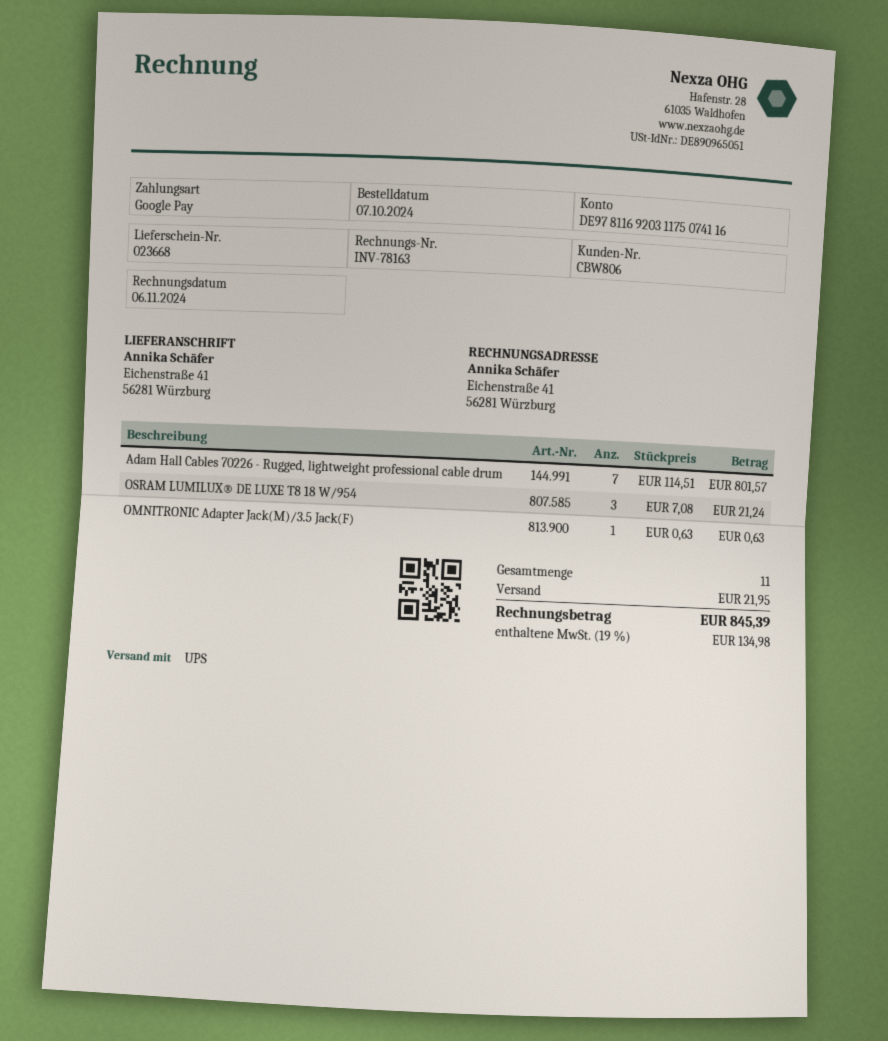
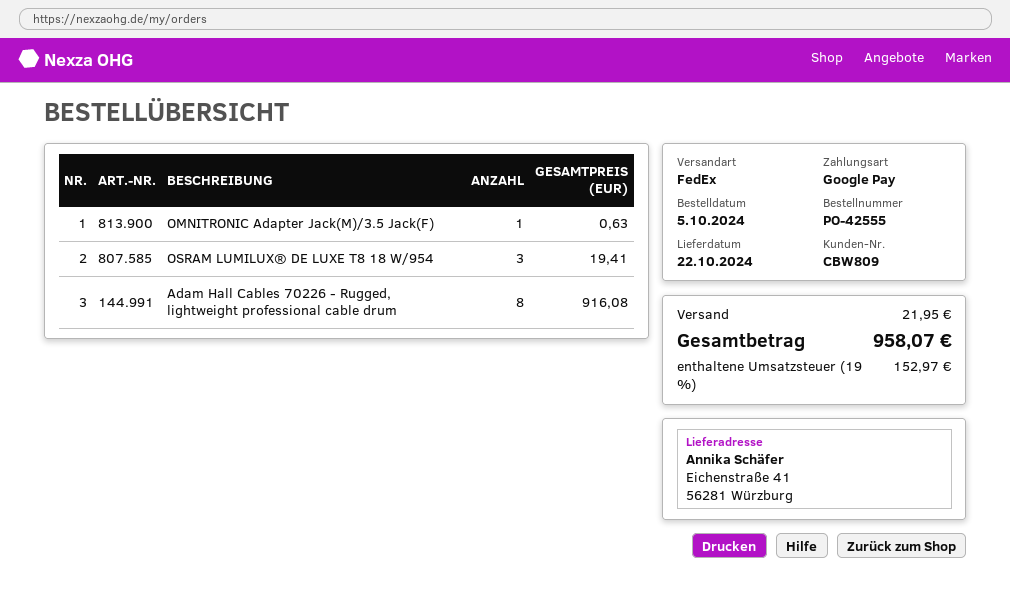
order date: 2024-10-07 -> 2024-10-05
customer number: CBW806 -> CBW809
shipping method: UPS -> FedEx
Adam Hall Cables 70226 - Rugged, lightweight professional cable drum: 7 for 801.57 -> 8 for 916.08
OSRAM LUMILUX® DE LUXE T8 18 W/954: 3 for 21.24 -> 3 for 19.41
tax: 19% = 134.98 -> 19% = 152.97
total: 845.39 -> 958.07

